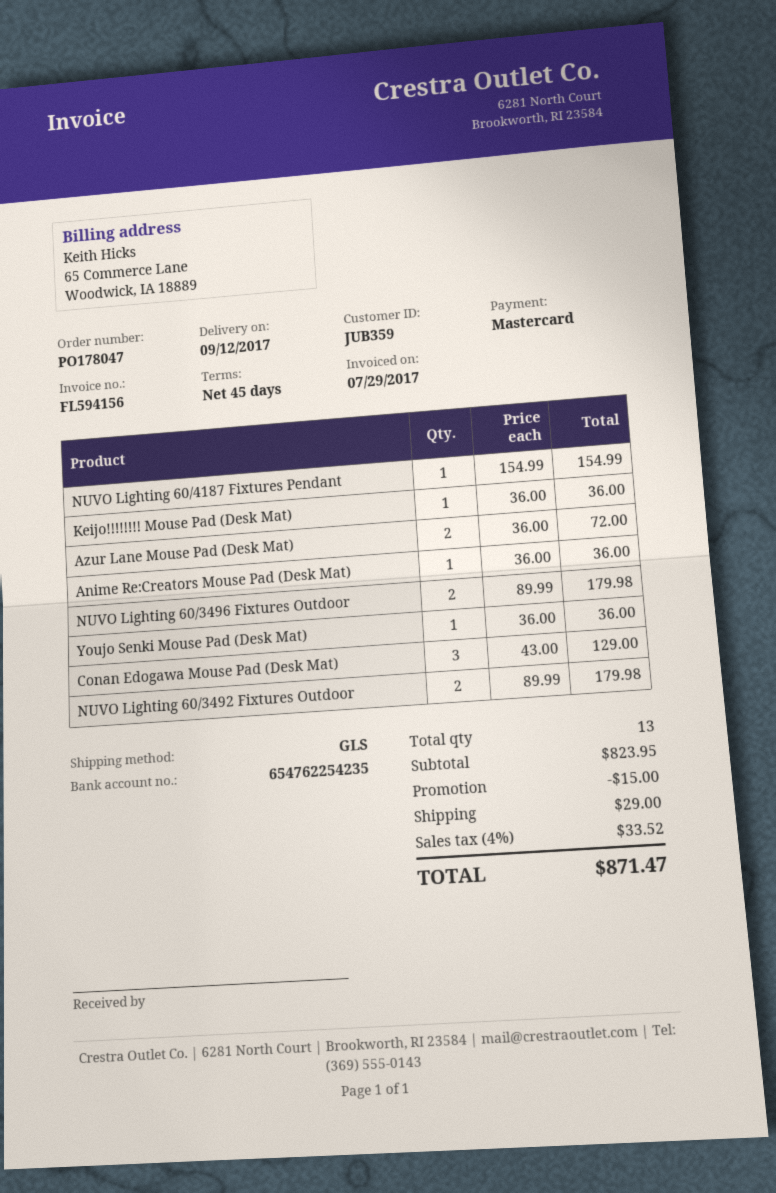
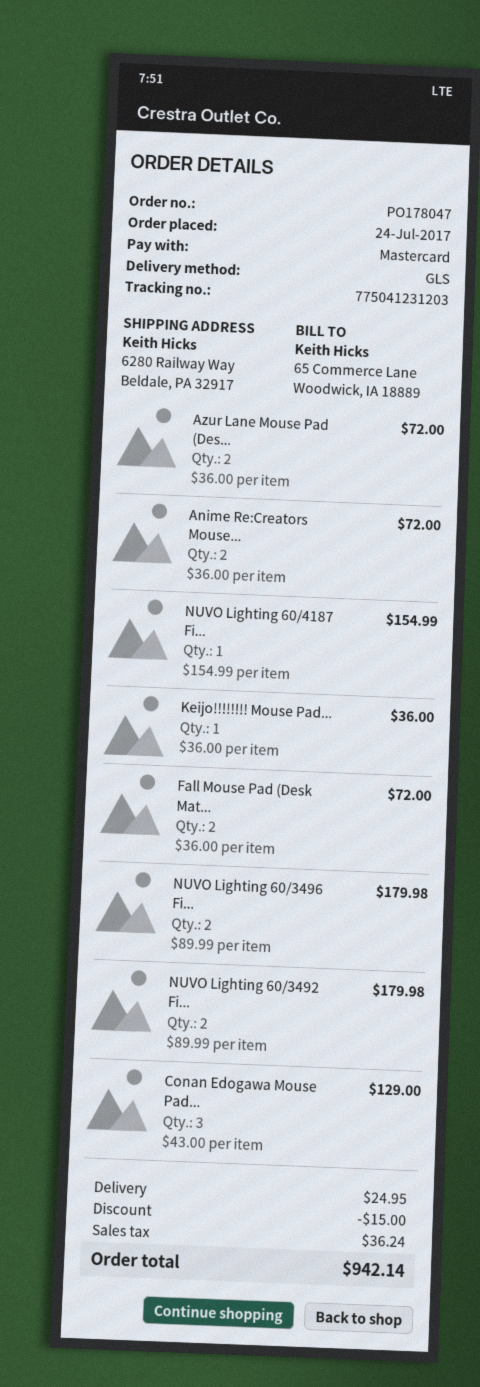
Anime Re:Creators Mouse Pad (Desk Mat): 1 x 36.00 = 36.00 -> 2 x 36.00 = 72.00
Youjo Senki Mouse Pad (Desk Mat): 1 x 36.00 = 36.00 -> none
Fall Mouse Pad (Desk Mat...: none -> 2 x 36.00 = 72.00
shipping: 29.00 -> 24.95
tax: 33.52 -> 36.24
total: 871.47 -> 942.14

